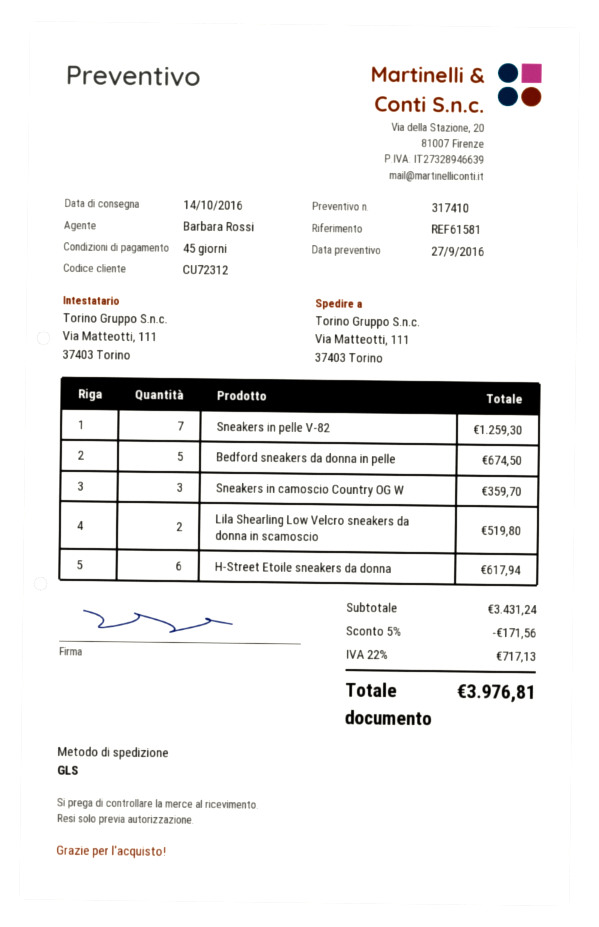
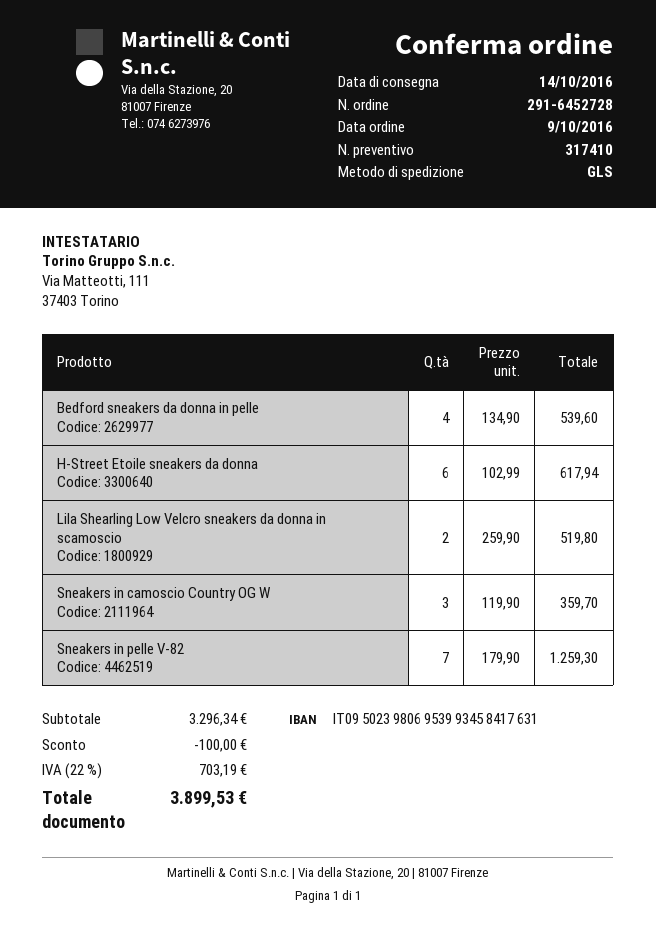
Bedford sneakers da donna in pelle: 5 for 674.50 -> 4 for 539.60
subtotal: 3431.24 -> 3296.34
discount: 171.56 -> 100.00
tax: 22% = 717.13 -> 22% = 703.19
total: 3976.81 -> 3899.53

